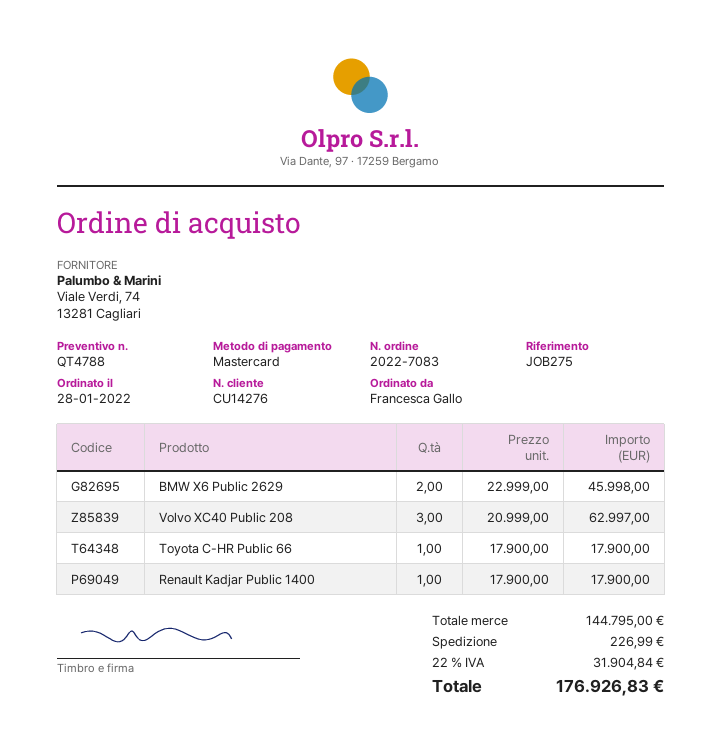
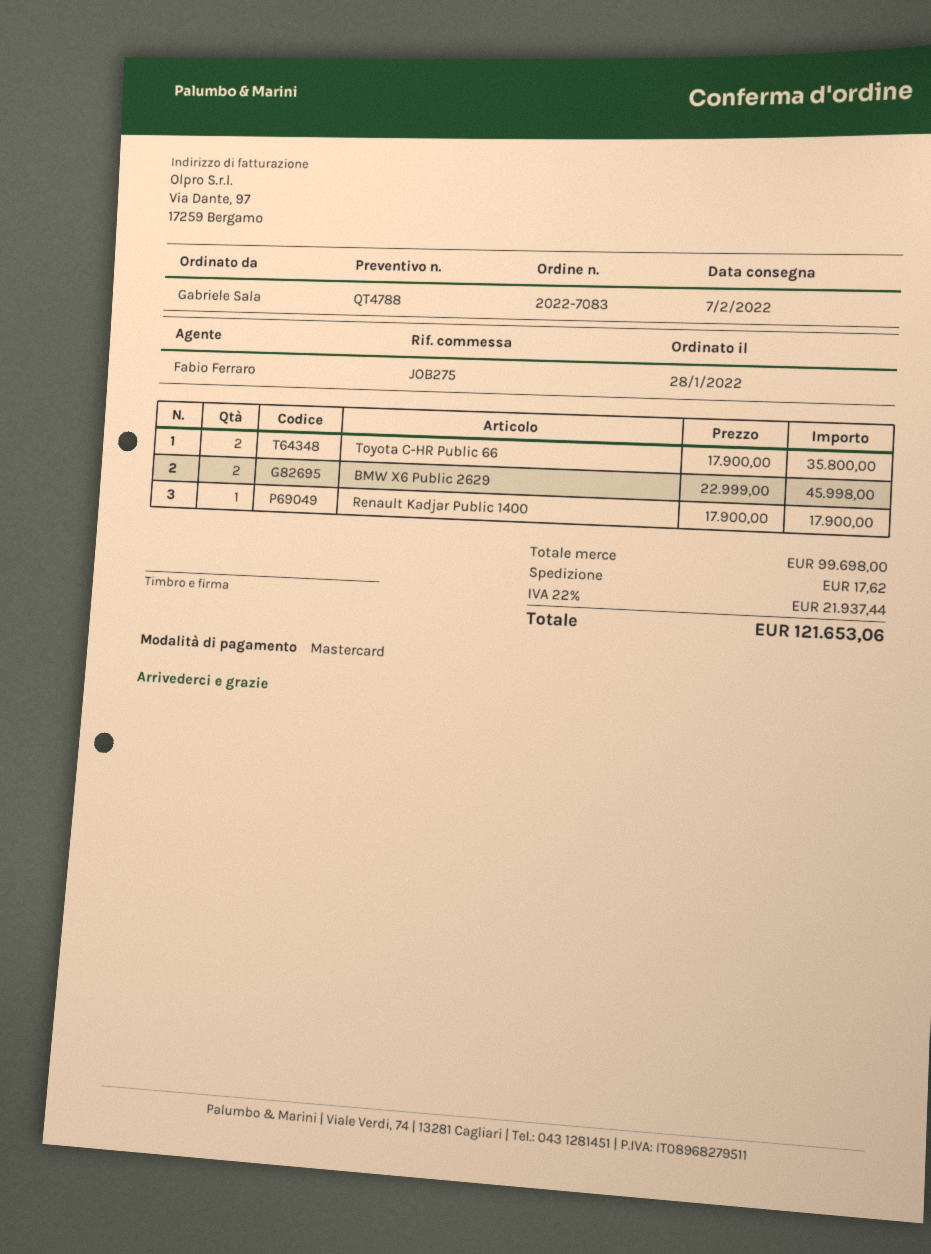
ordered by: Francesca Gallo -> Gabriele Sala
Volvo XC40 Public 208: 3 x 20999.00 = 62997.00 -> none
Toyota C-HR Public 66: 1 x 17900.00 = 17900.00 -> 2 x 17900.00 = 35800.00
subtotal: 144795.00 -> 99698.00
shipping: 226.99 -> 17.62
tax: 22% = 31904.84 -> 22% = 21937.44
total: 176926.83 -> 121653.06

